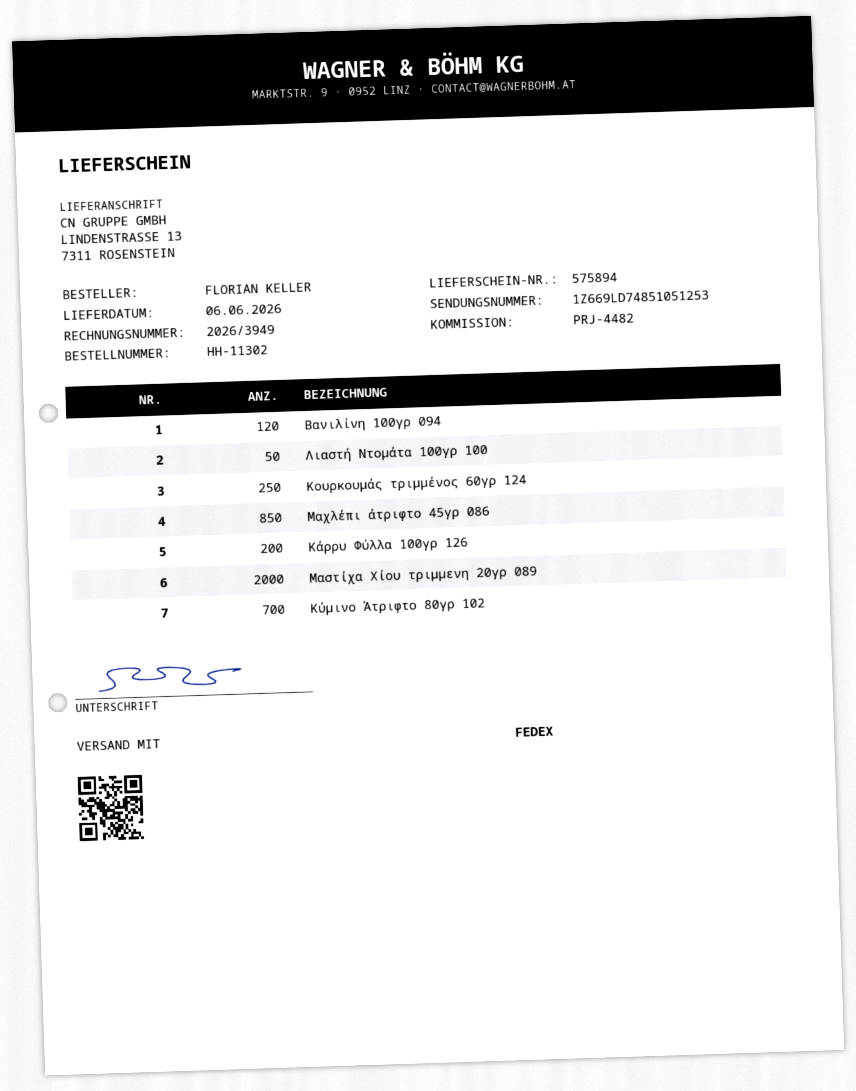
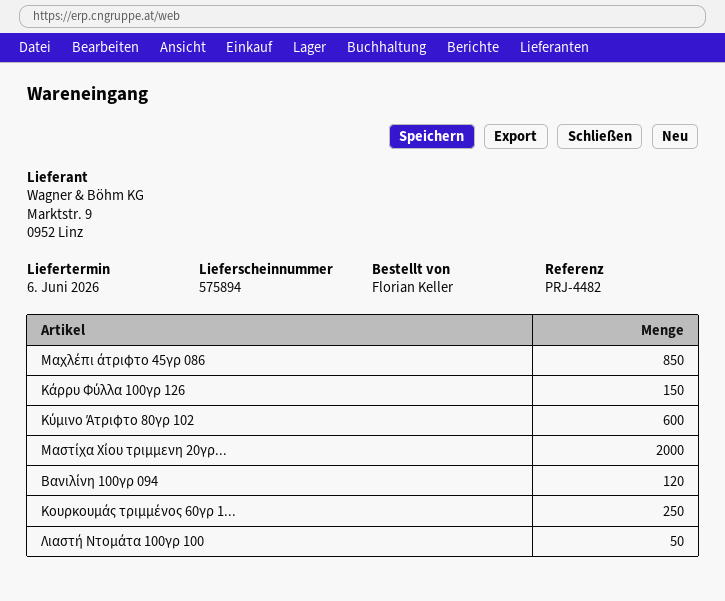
Κάρρυ Φύλλα 100γρ 126: 200 -> 150
Κύμινο Άτριφτο 80γρ 102: 700 -> 600

